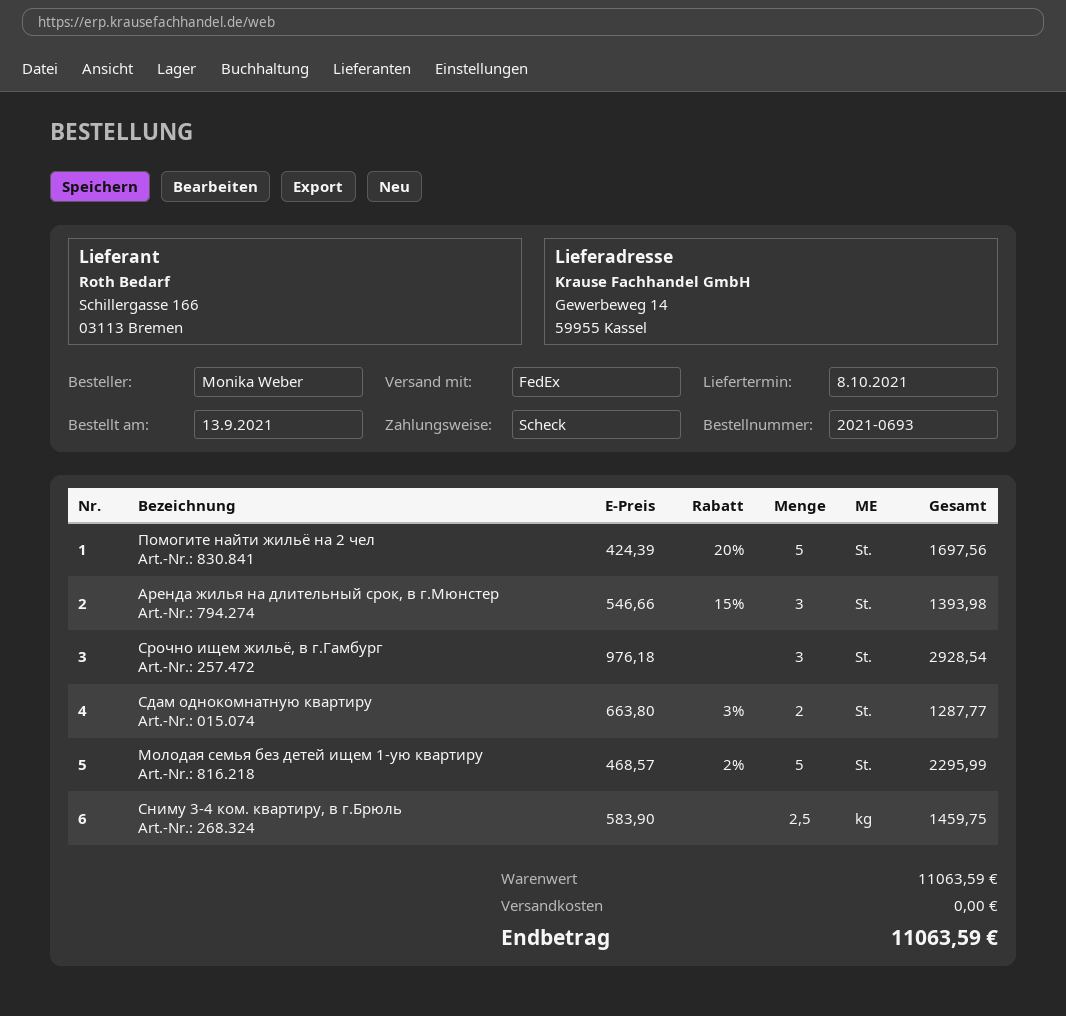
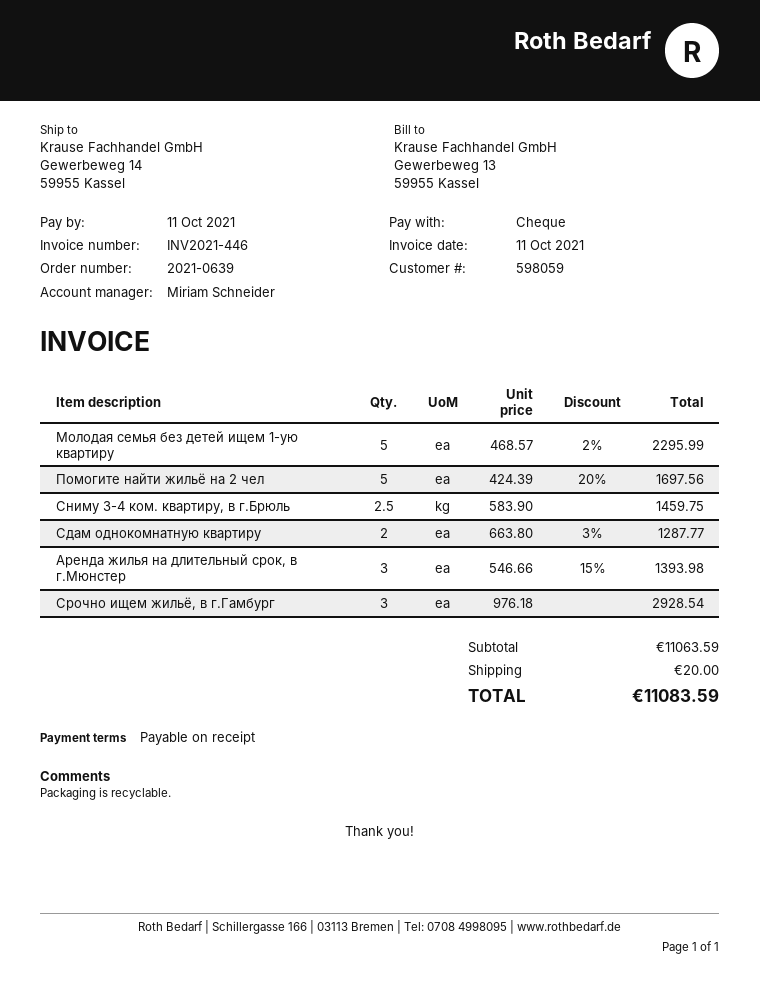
order number: 2021-0693 -> 2021-0639
shipping: 0.00 -> 20.00
total: 11063.59 -> 11083.59

